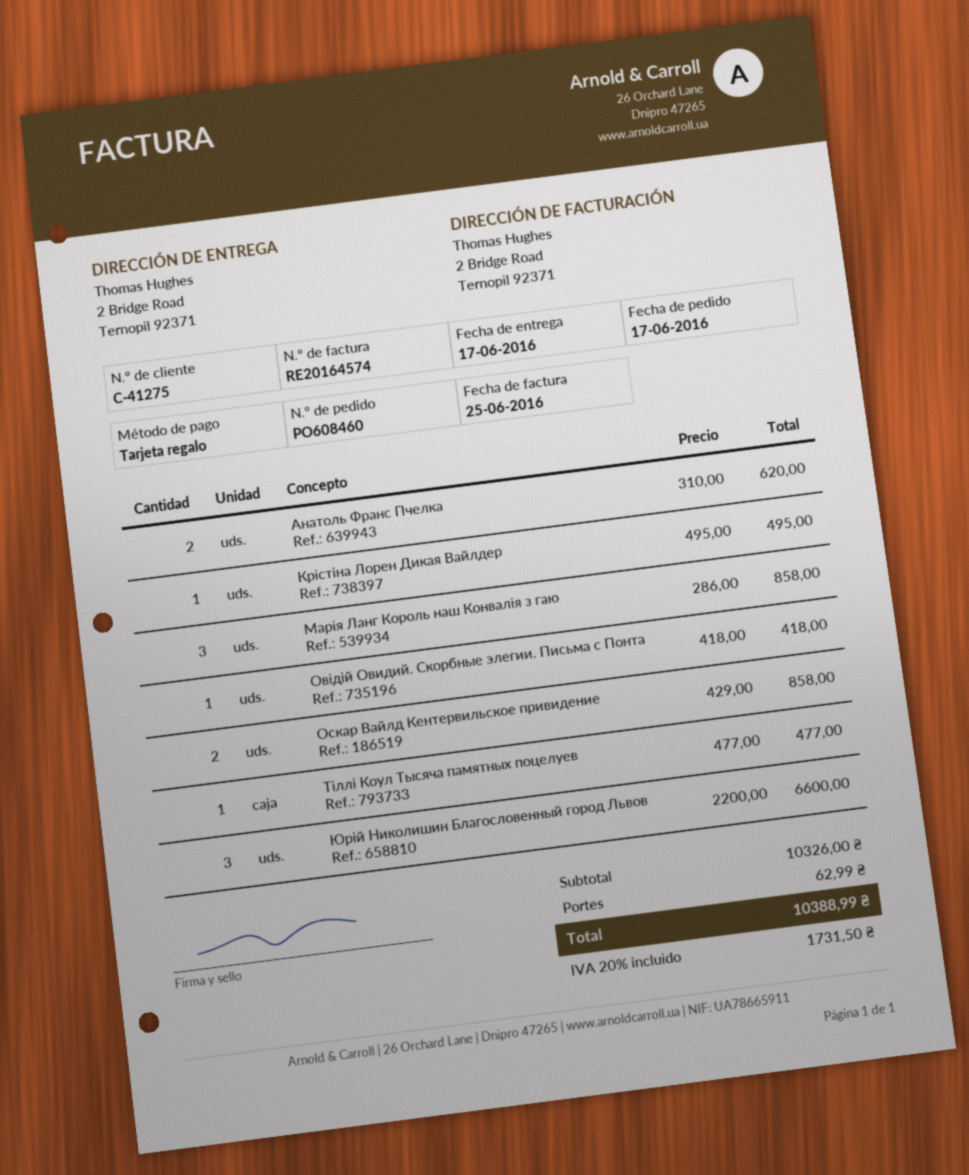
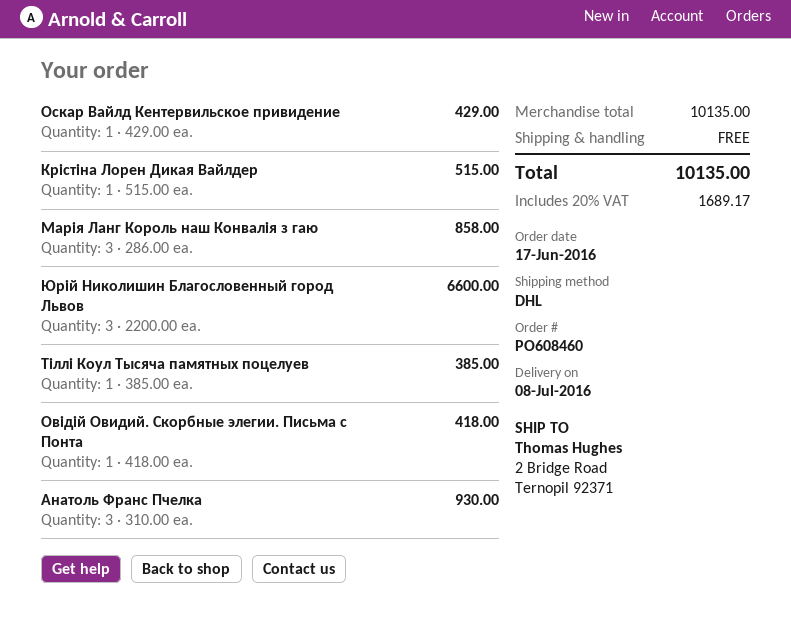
delivery date: 2016-06-17 -> 2016-07-08
Анатоль Франс Пчелка: 2 x 310.00 = 620.00 -> 3 x 310.00 = 930.00
Крістіна Лорен Дикая Вайлдер: 1 x 495.00 = 495.00 -> 1 x 515.00 = 515.00
Оскар Вайлд Кентервильское привидение: 2 x 429.00 = 858.00 -> 1 x 429.00 = 429.00
Тіллі Коул Тысяча памятных поцелуев: 1 x 477.00 = 477.00 -> 1 x 385.00 = 385.00
subtotal: 10326.00 -> 10135.00
shipping: 62.99 -> 0.00
tax: 20% = 1731.50 -> 20% = 1689.17
total: 10388.99 -> 10135.00

